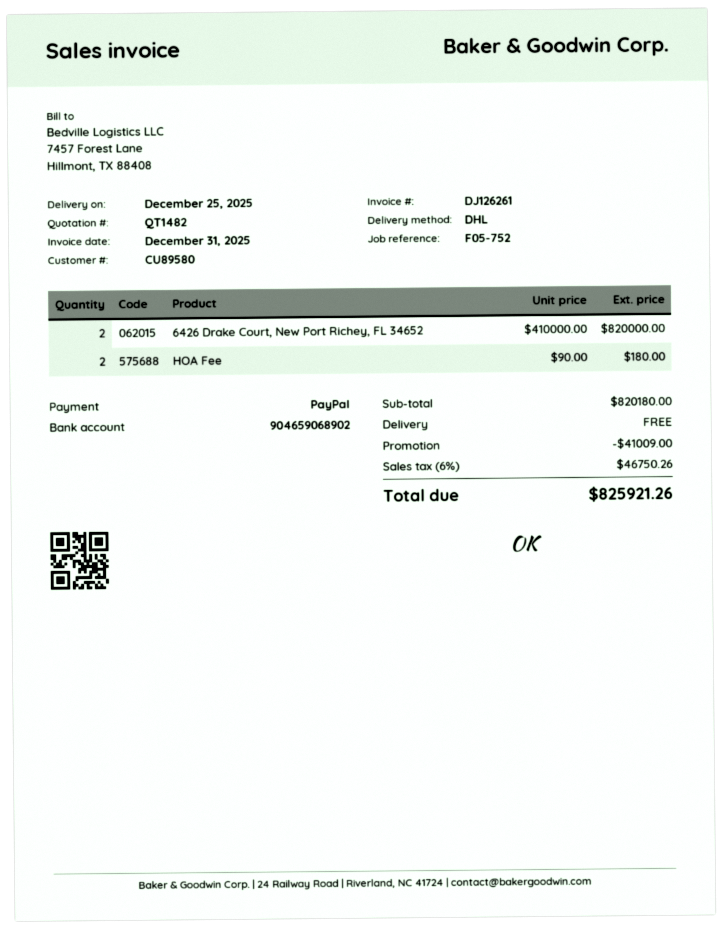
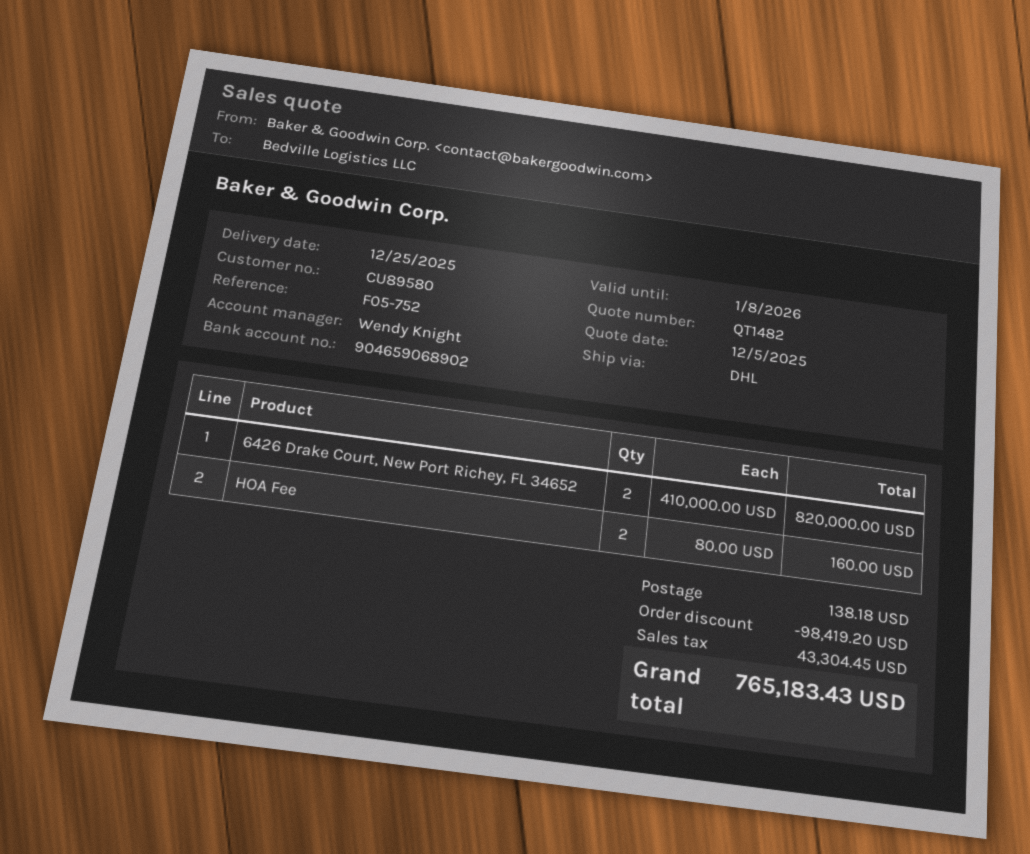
HOA Fee: 2 x 90.00 = 180.00 -> 2 x 80.00 = 160.00
discount: 41009.00 -> 98419.20
shipping: 0.00 -> 138.18
tax: 46750.26 -> 43304.45
total: 825921.26 -> 765183.43

